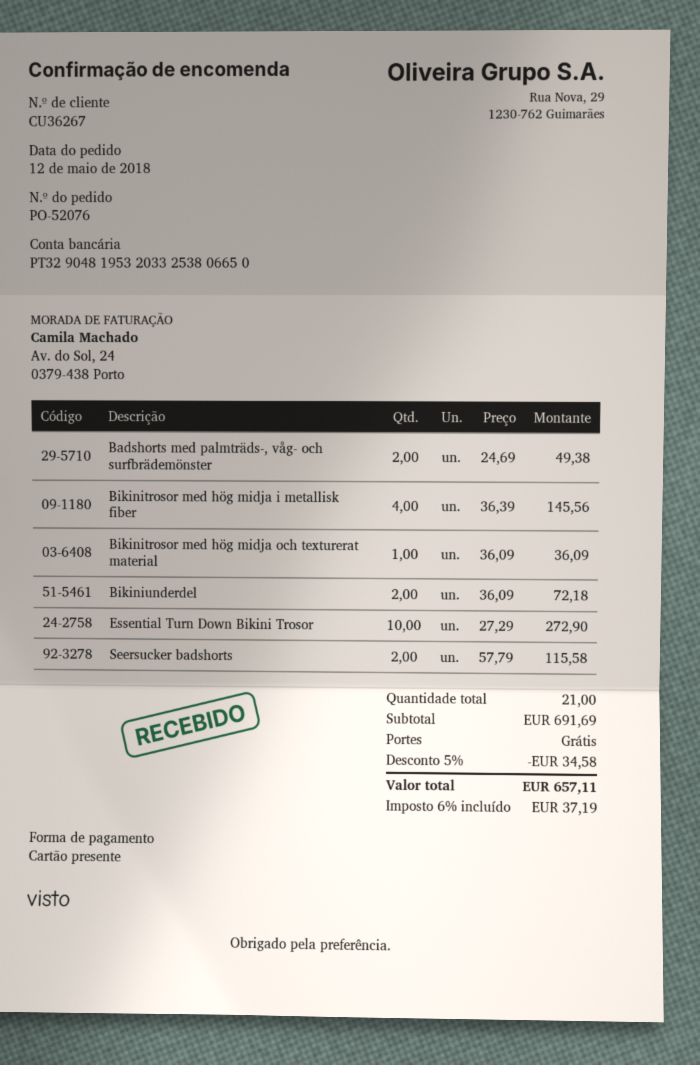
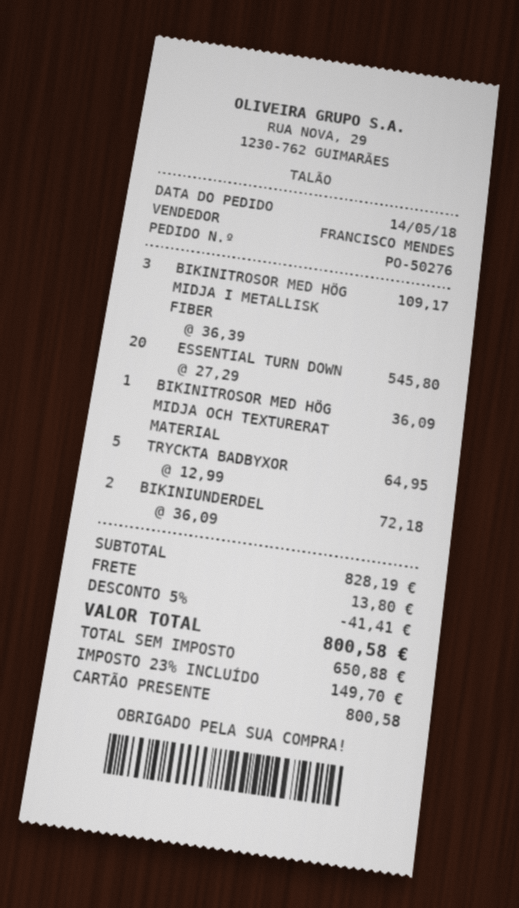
order number: PO-52076 -> PO-50276
order date: 2018-05-12 -> 2018-05-14
Badshorts med palmträds-, våg- och surfbrädemönster: 2 x 24.69 = 49.38 -> none
Bikinitrosor med hög midja i metallisk fiber: 4 x 36.39 = 145.56 -> 3 x 36.39 = 109.17
Essential Turn Down Bikini Trosor: 10 x 27.29 = 272.90 -> 20 x 27.29 = 545.80
Seersucker badshorts: 2 x 57.79 = 115.58 -> none
TRYCKTA BADBYXOR: none -> 5 x 12.99 = 64.95
subtotal: 691.69 -> 828.19
discount: 5% = 34.58 -> 5% = 41.41
shipping: 0.00 -> 13.80
tax: 6% = 37.19 -> 23% = 149.70
total: 657.11 -> 800.58

